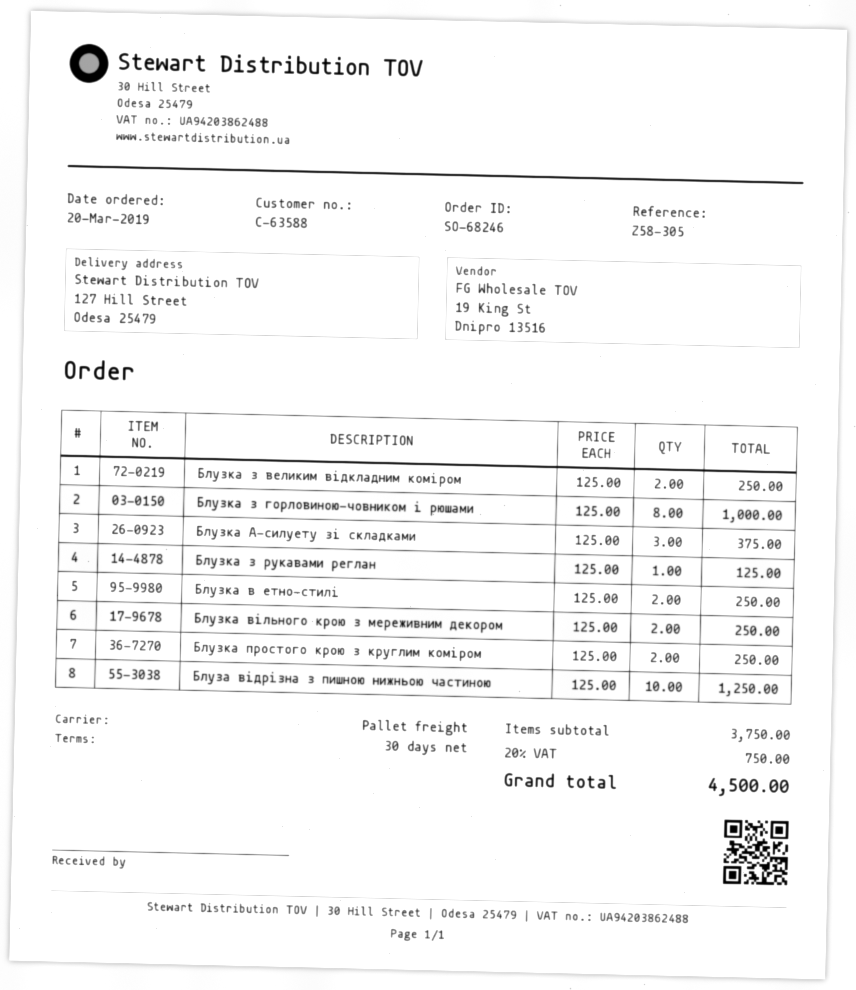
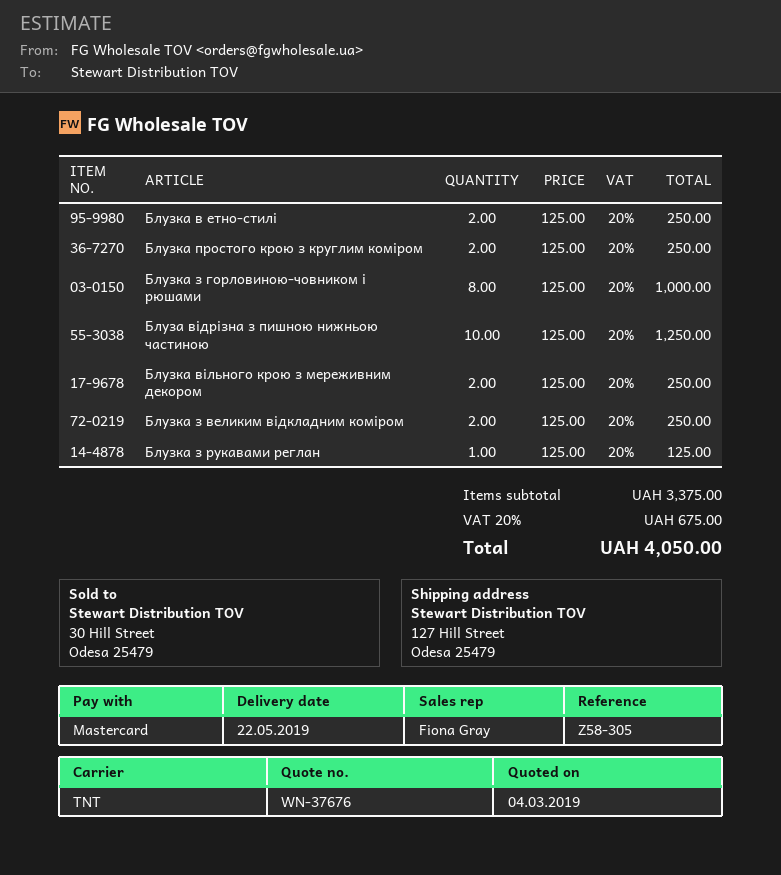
shipping method: pallet freight -> TNT
Блузка А-силуету зі складками: 3 x 125.00 = 375.00 -> none
subtotal: 3750.00 -> 3375.00
tax: 20% = 750.00 -> 20% = 675.00
total: 4500.00 -> 4050.00

